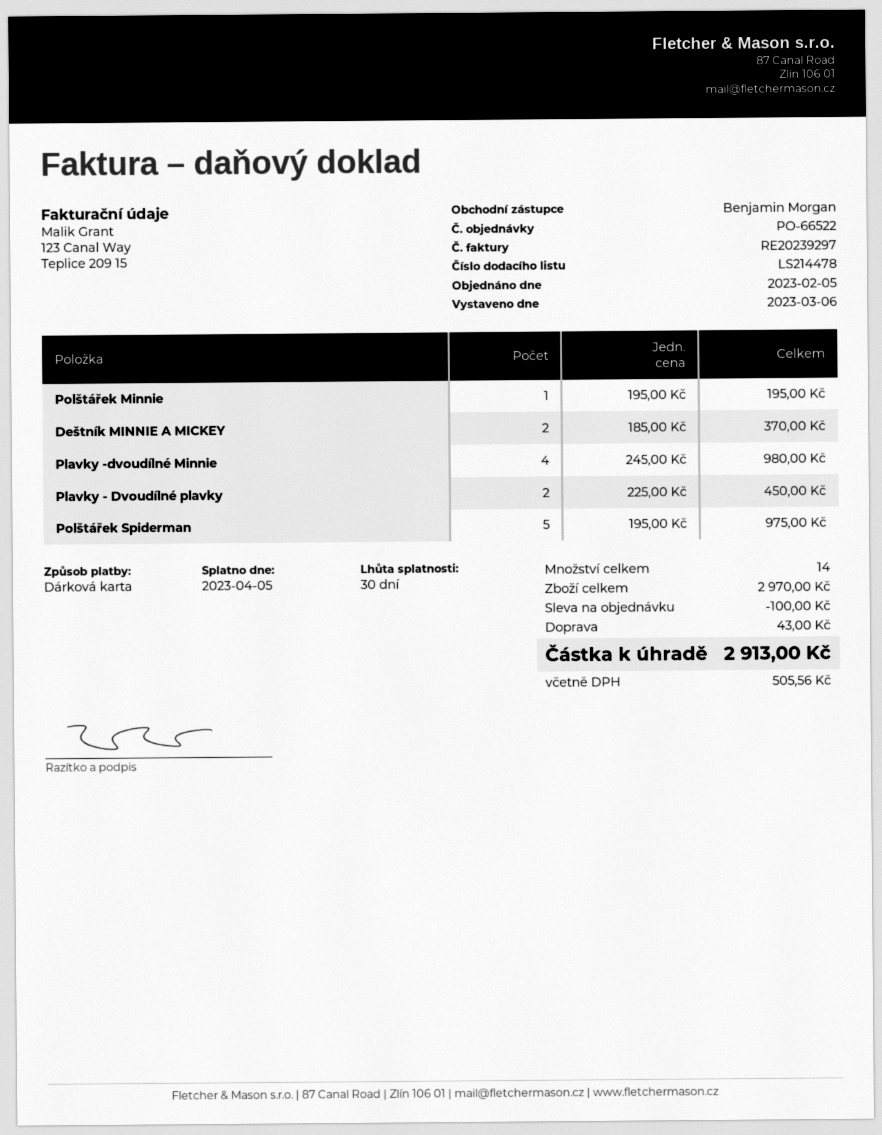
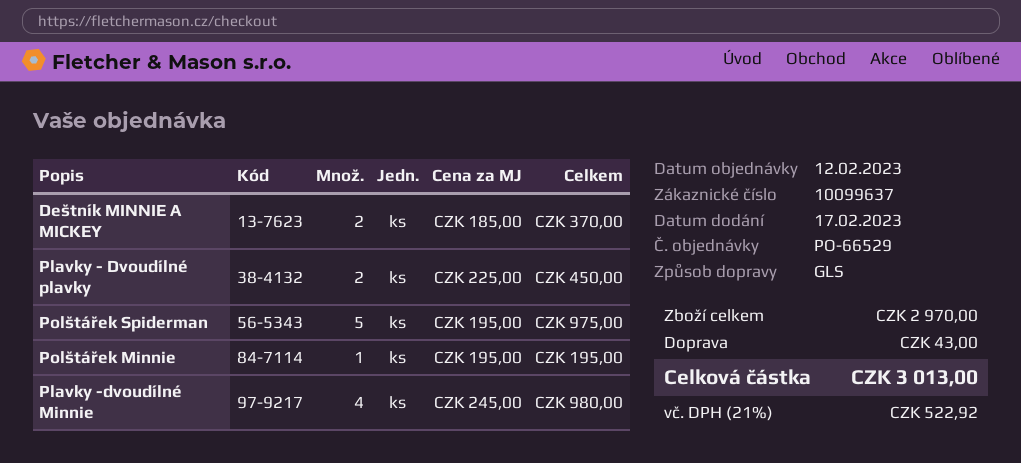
order number: PO-66522 -> PO-66529
order date: 2023-02-05 -> 2023-02-12
discount: 100.00 -> none
tax: 505.56 -> 522.92
total: 2913.00 -> 3013.00

